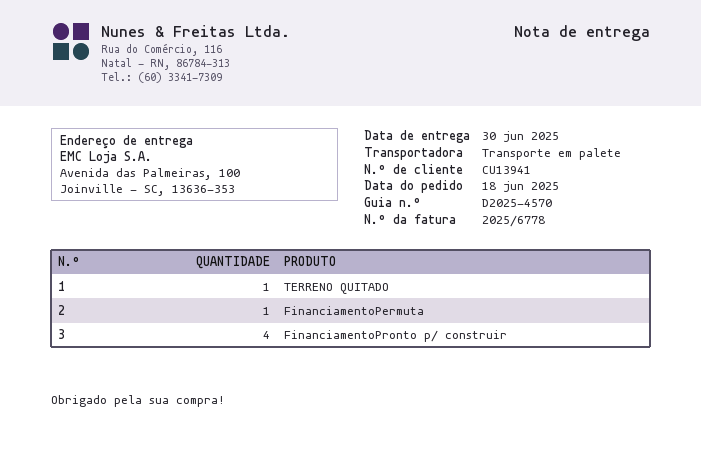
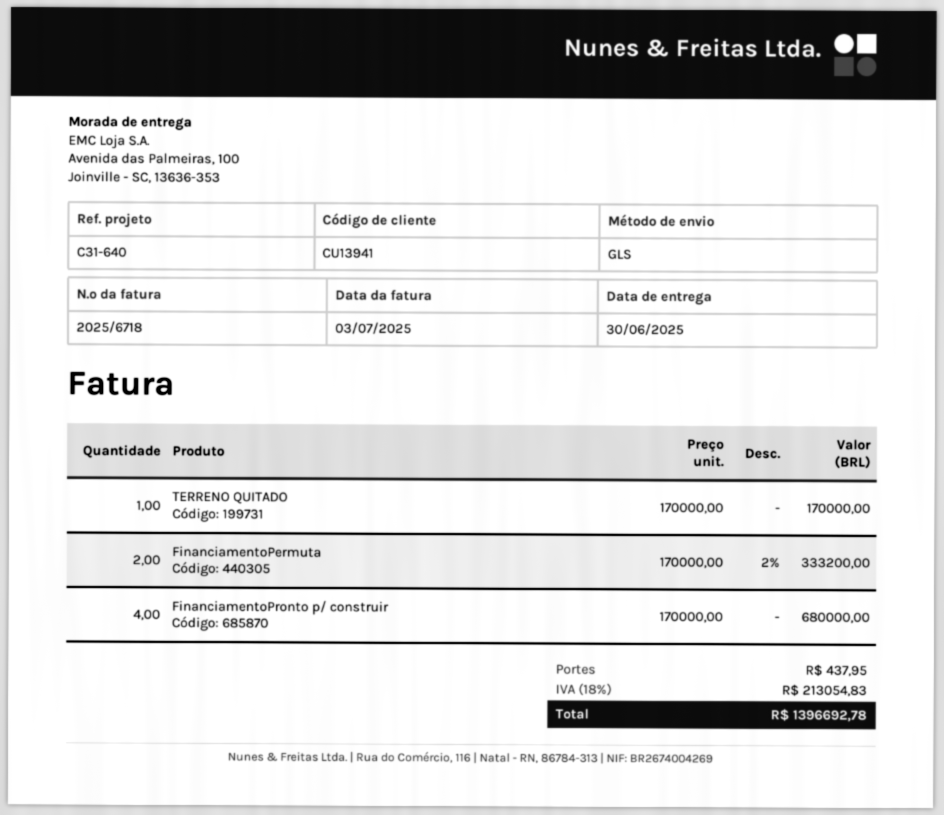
invoice number: 2025/6778 -> 2025/6718
shipping method: pallet freight -> GLS
FinanciamentoPermuta: 1 -> 2

